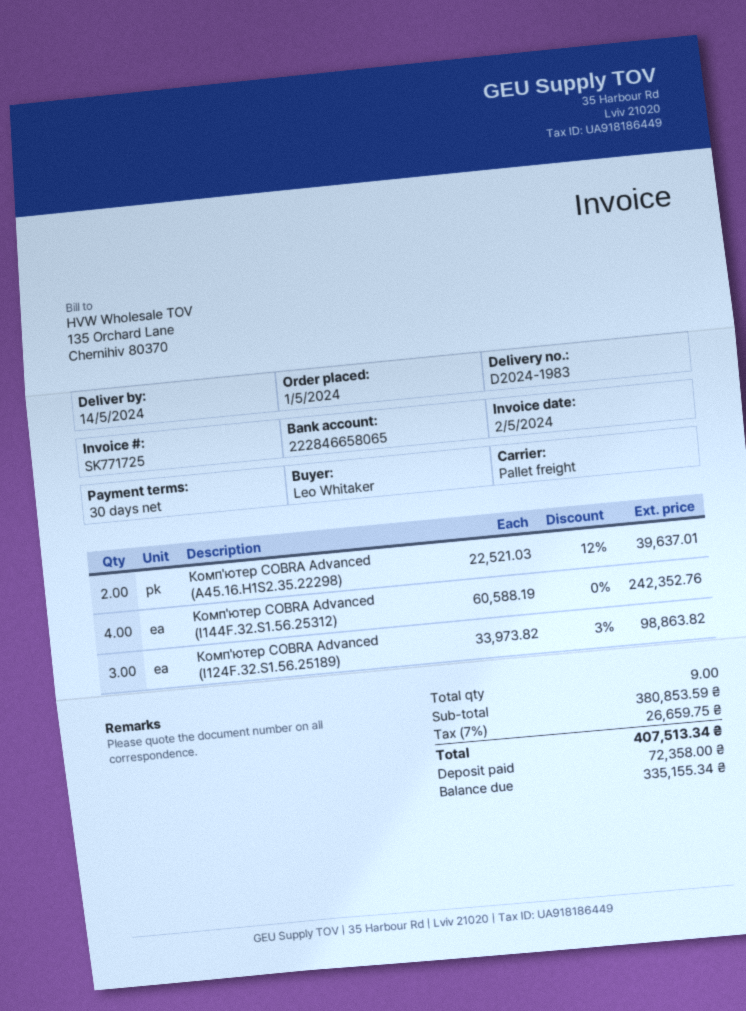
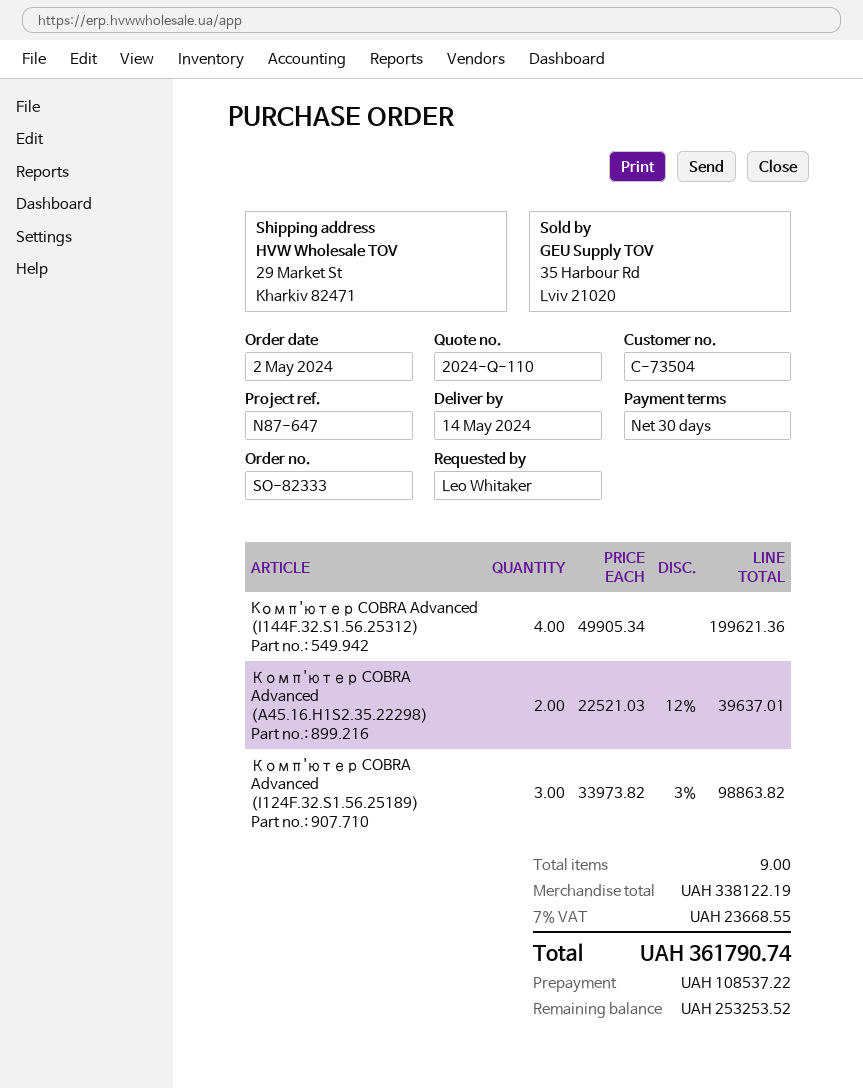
order date: 2024-05-01 -> 2024-05-02
Kомп'ютер COBRA Advanced (I144F.32.S1.56.25312): 4 x 60588.19 = 242352.76 -> 4 x 49905.34 = 199621.36
subtotal: 380853.59 -> 338122.19
tax: 7% = 26659.75 -> 7% = 23668.55
total: 407513.34 -> 361790.74
deposit: 72358.00 -> 108537.22
balance: 335155.34 -> 253253.52

